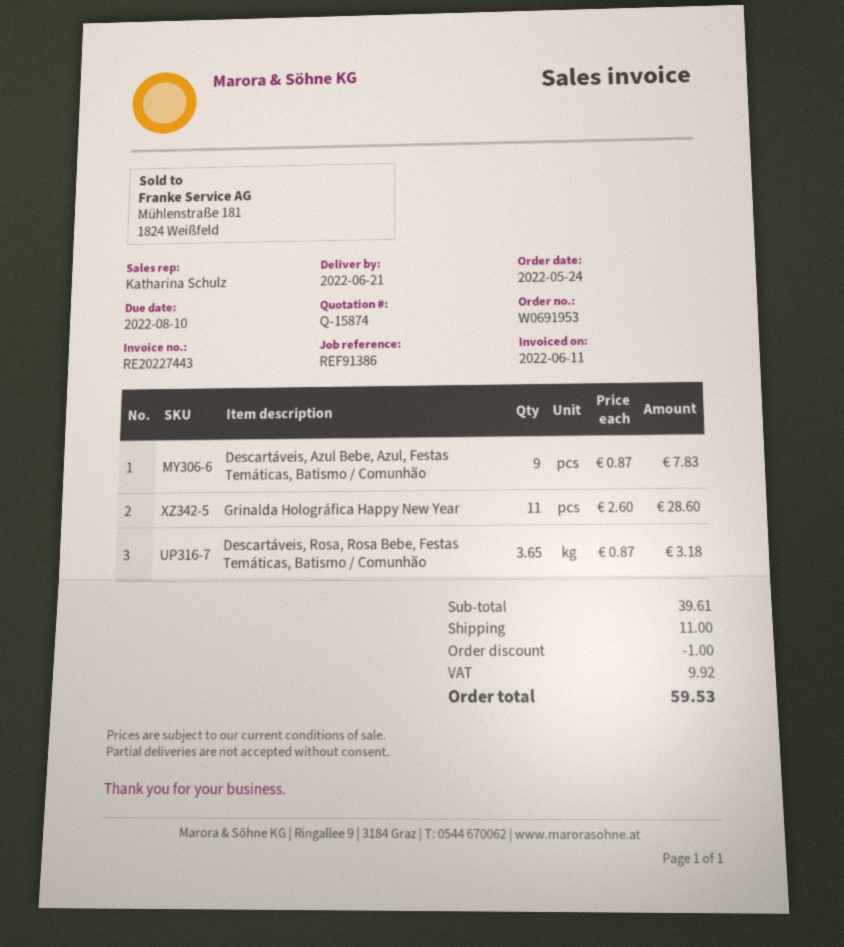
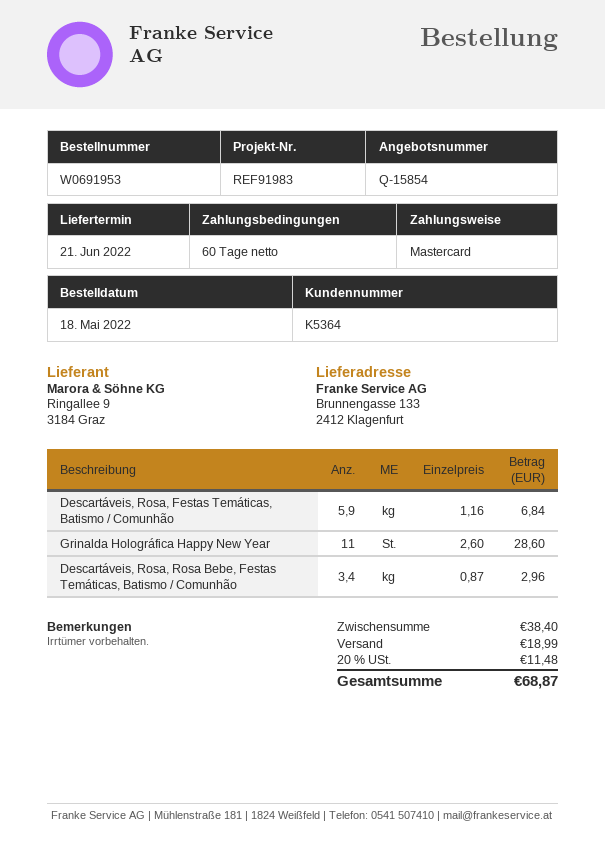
quote number: Q-15874 -> Q-15854
order date: 2022-05-24 -> 2022-05-18
reference: REF91386 -> REF91983
Descartáveis, Azul Bebe, Azul, Festas Temáticas, Batismo / Comunhão: 9 x 0.87 = 7.83 -> none
Descartáveis, Rosa, Rosa Bebe, Festas Temáticas, Batismo / Comunhão: 3.65 x 0.87 = 3.18 -> 3.4 x 0.87 = 2.96
Descartáveis, Rosa, Festas Temáticas, Batismo / Comunhão: none -> 5.9 x 1.16 = 6.84
subtotal: 39.61 -> 38.40
discount: 1.00 -> none
shipping: 11.00 -> 18.99
tax: 9.92 -> 11.48
total: 59.53 -> 68.87

